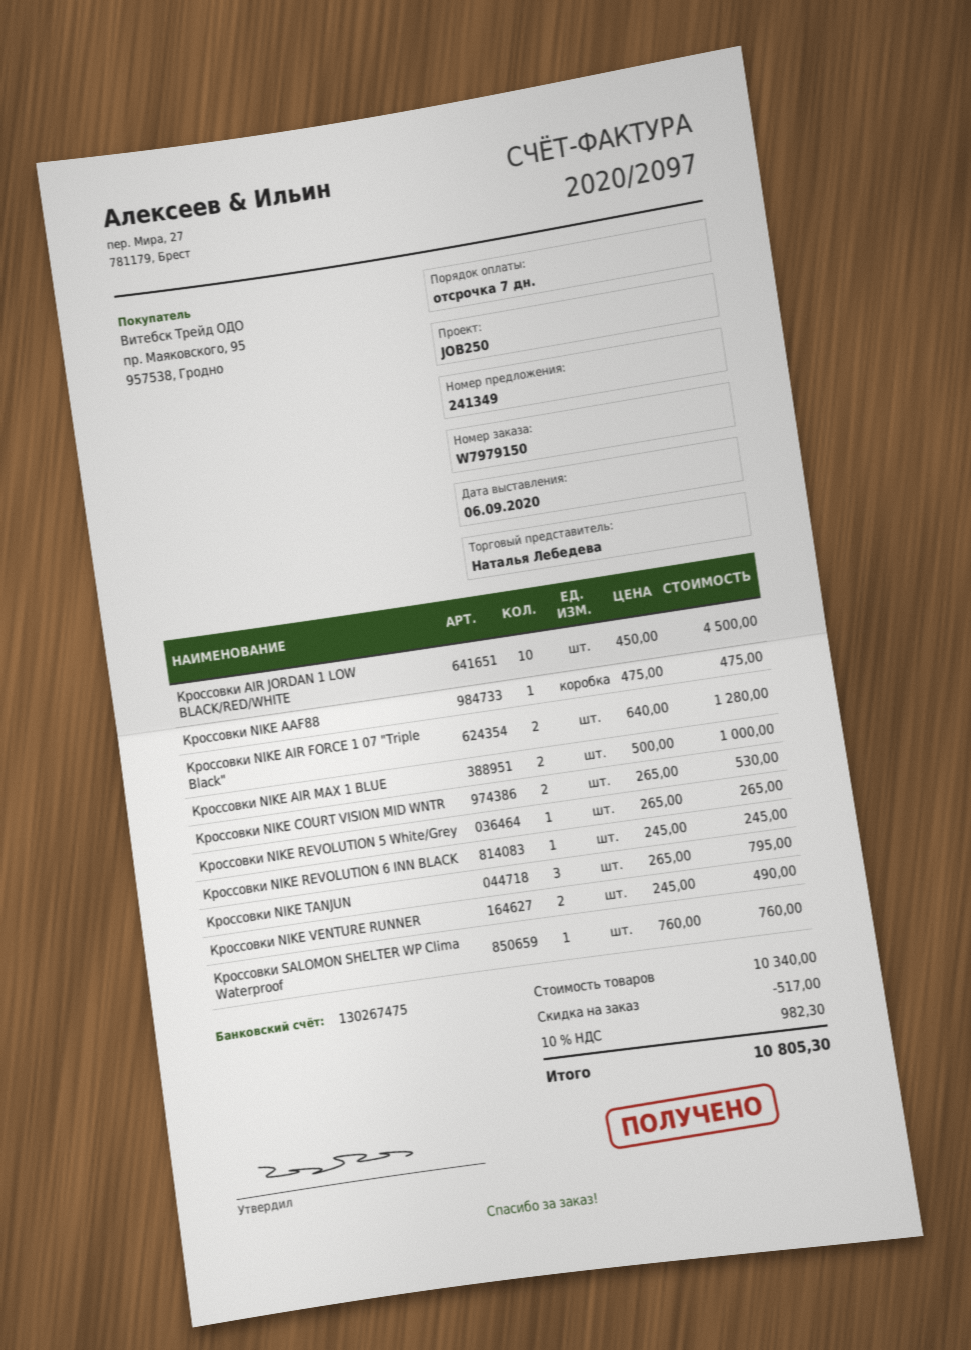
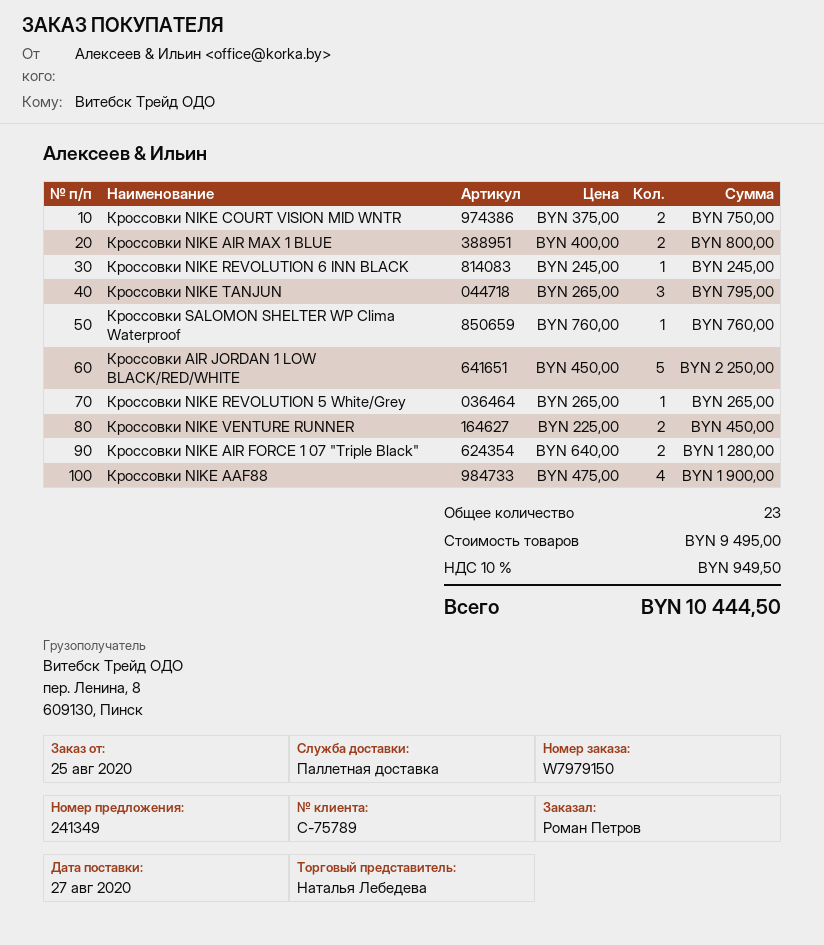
Кроссовки AIR JORDAN 1 LOW BLACK/RED/WHITE: 10 x 450.00 = 4500.00 -> 5 x 450.00 = 2250.00
Кроссовки NIKE AAF88: 1 x 475.00 = 475.00 -> 4 x 475.00 = 1900.00
Кроссовки NIKE AIR MAX 1 BLUE: 2 x 500.00 = 1000.00 -> 2 x 400.00 = 800.00
Кроссовки NIKE COURT VISION MID WNTR: 2 x 265.00 = 530.00 -> 2 x 375.00 = 750.00
Кроссовки NIKE VENTURE RUNNER: 2 x 245.00 = 490.00 -> 2 x 225.00 = 450.00
subtotal: 10340.00 -> 9495.00
discount: 517.00 -> none
tax: 10% = 982.30 -> 10% = 949.50
total: 10805.30 -> 10444.50

